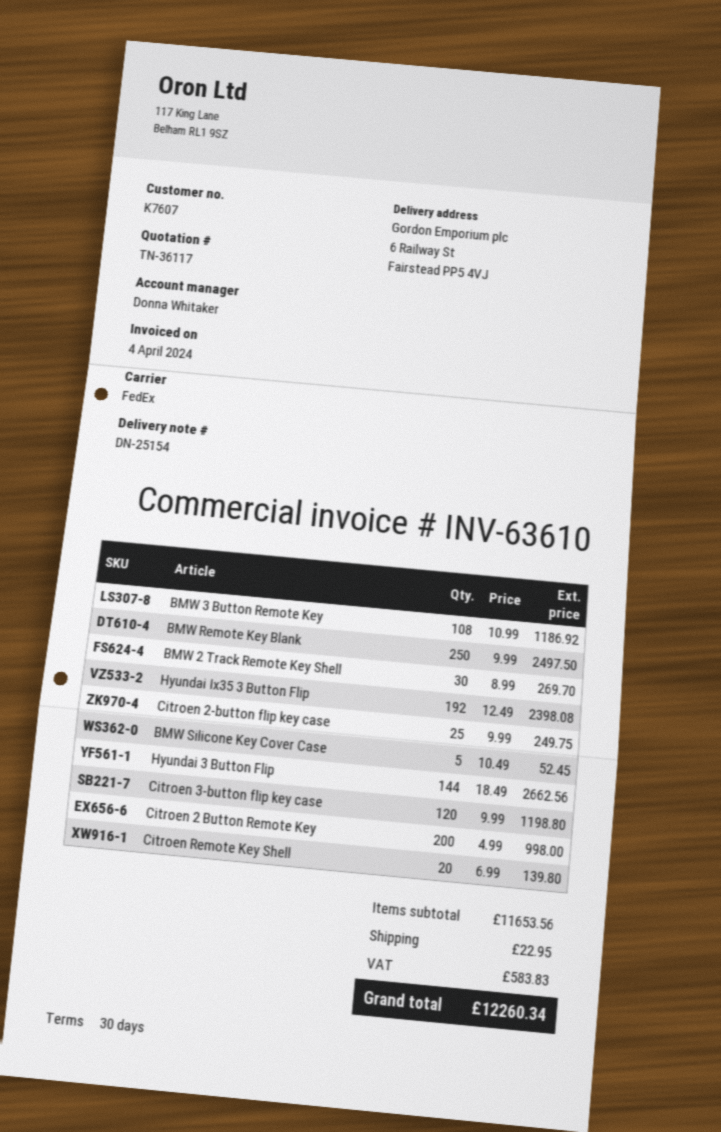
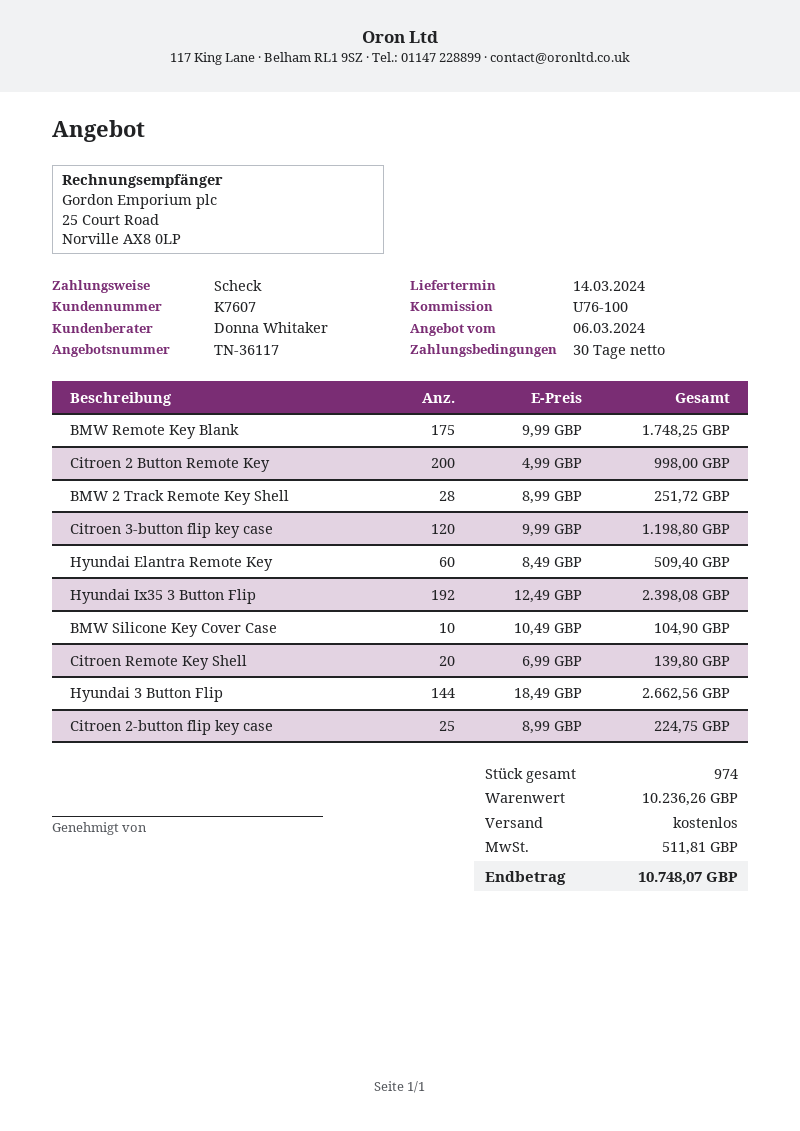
BMW 3 Button Remote Key: 108 x 10.99 = 1186.92 -> none
BMW Remote Key Blank: 250 x 9.99 = 2497.50 -> 175 x 9.99 = 1748.25
BMW 2 Track Remote Key Shell: 30 x 8.99 = 269.70 -> 28 x 8.99 = 251.72
Citroen 2-button flip key case: 25 x 9.99 = 249.75 -> 25 x 8.99 = 224.75
BMW Silicone Key Cover Case: 5 x 10.49 = 52.45 -> 10 x 10.49 = 104.90
Hyundai Elantra Remote Key: none -> 60 x 8.49 = 509.40
subtotal: 11653.56 -> 10236.26
shipping: 22.95 -> 0.00
tax: 583.83 -> 511.81
total: 12260.34 -> 10748.07

